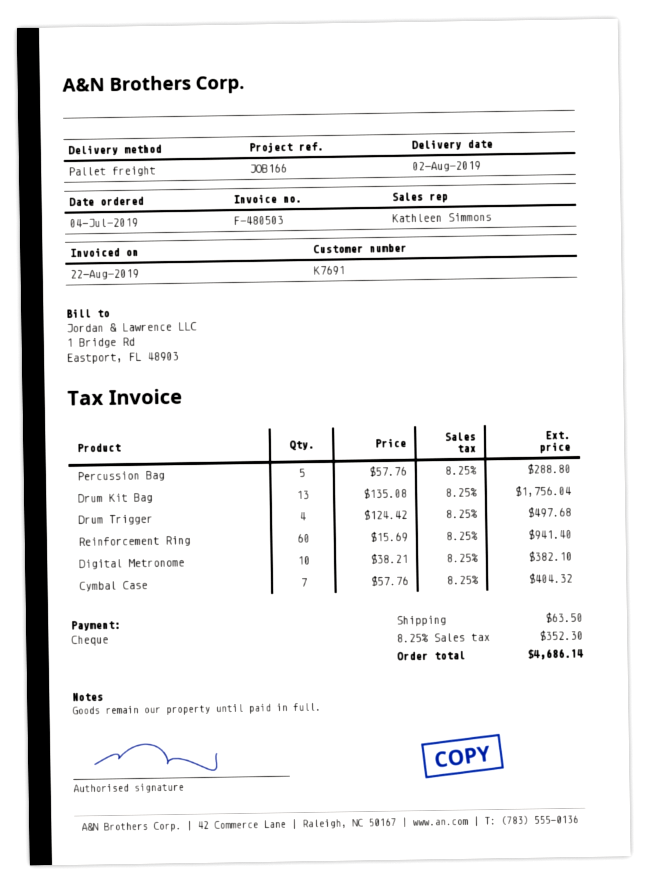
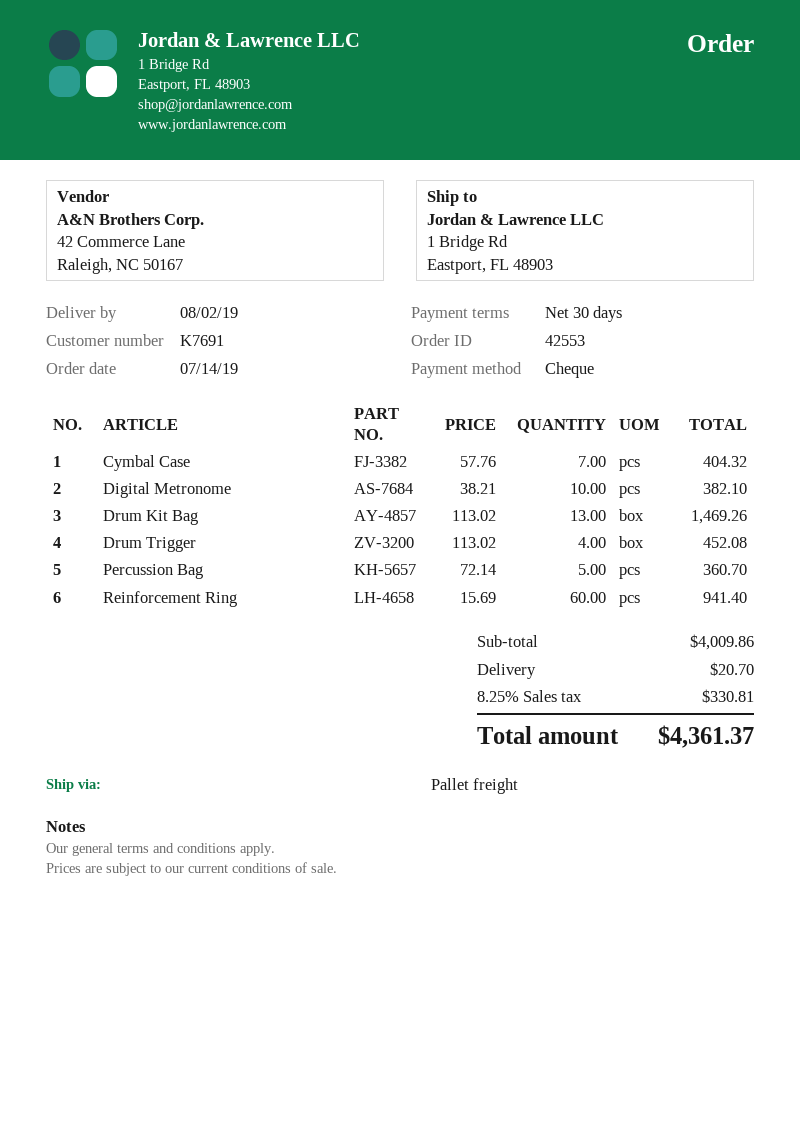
order date: 2019-07-04 -> 2019-07-14
Percussion Bag: 5 x 57.76 = 288.80 -> 5 x 72.14 = 360.70
Drum Kit Bag: 13 x 135.08 = 1756.04 -> 13 x 113.02 = 1469.26
Drum Trigger: 4 x 124.42 = 497.68 -> 4 x 113.02 = 452.08
shipping: 63.50 -> 20.70
tax: 8.25% = 352.30 -> 8.25% = 330.81
total: 4686.14 -> 4361.37

